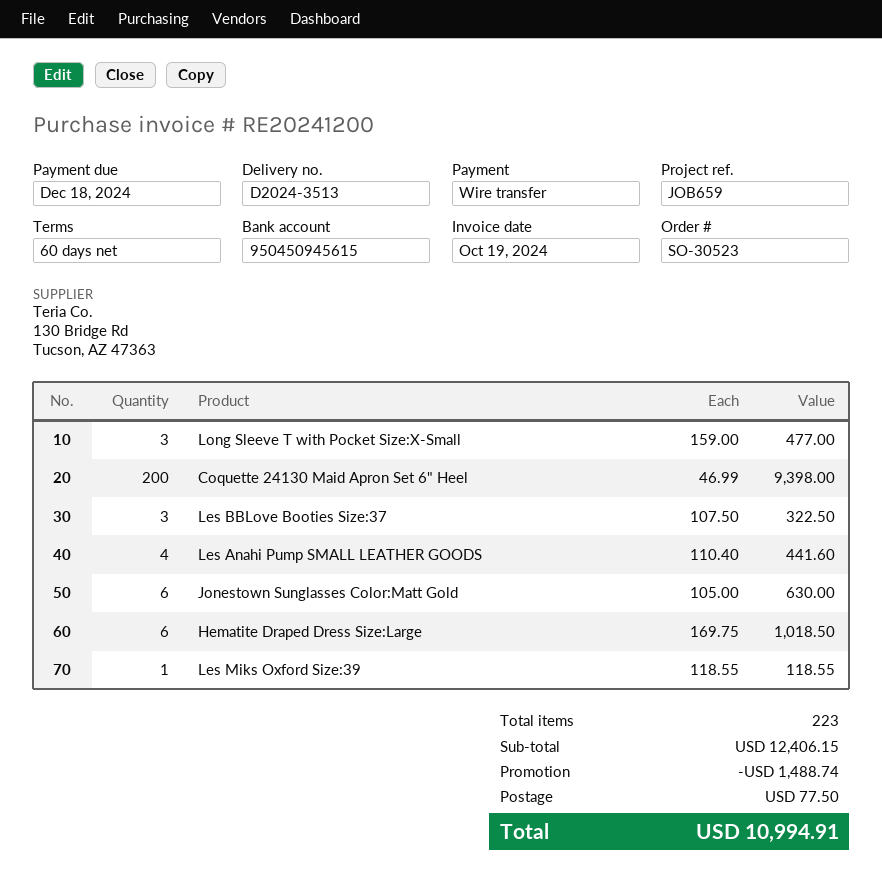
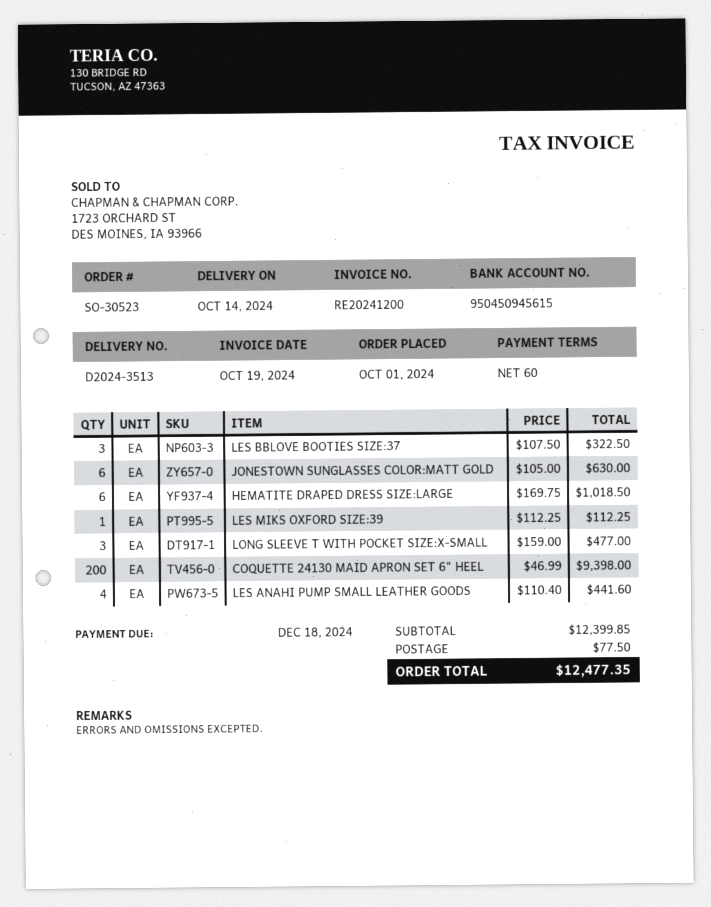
Les Miks Oxford Size:39: 1 x 118.55 = 118.55 -> 1 x 112.25 = 112.25
subtotal: 12406.15 -> 12399.85
discount: 1488.74 -> none
total: 10994.91 -> 12477.35

